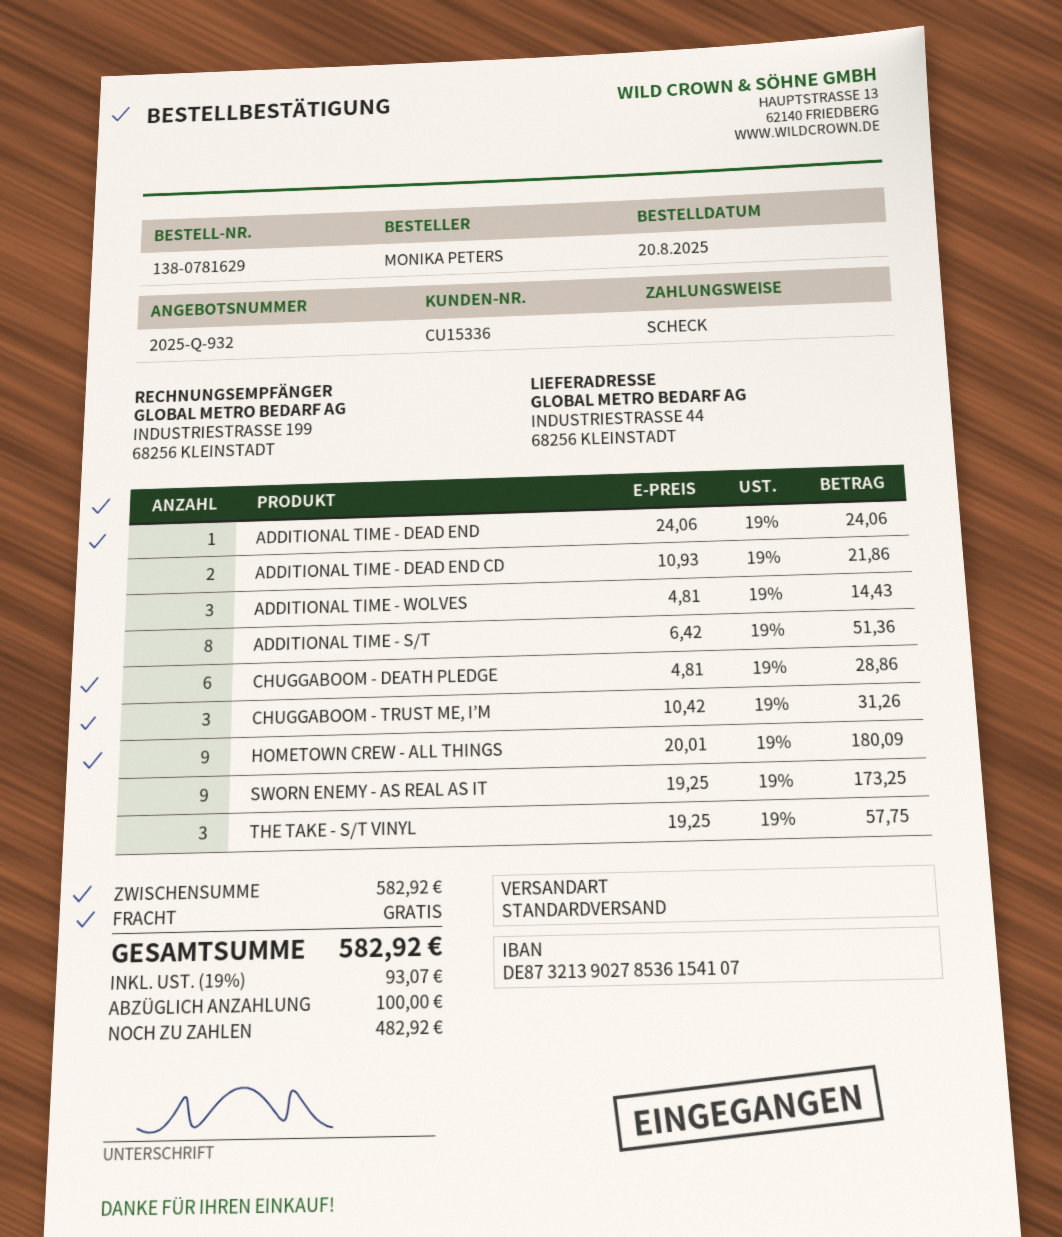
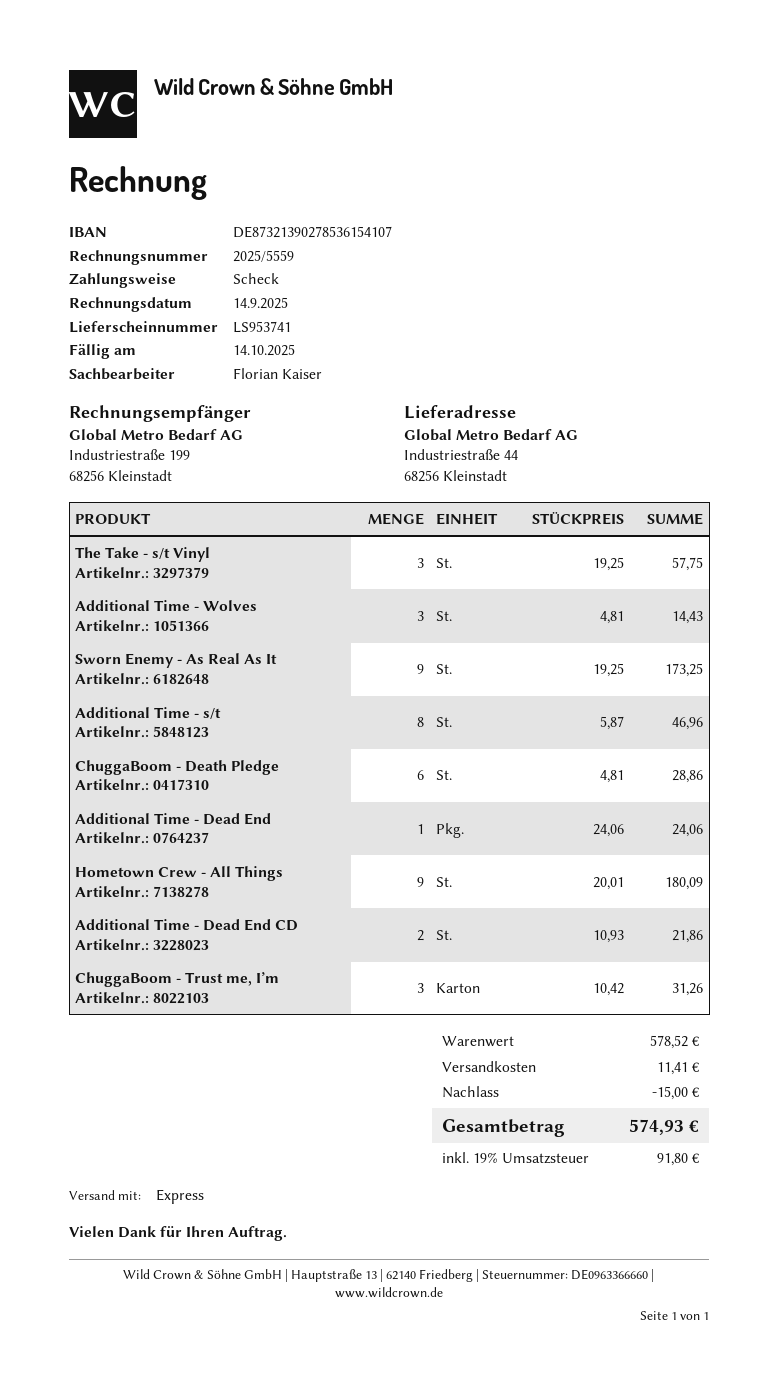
shipping method: standard -> express
ADDITIONAL TIME - S/T: 8 x 6.42 = 51.36 -> 8 x 5.87 = 46.96
subtotal: 582.92 -> 578.52
discount: none -> 15.00
shipping: 0.00 -> 11.41
tax: 19% = 93.07 -> 19% = 91.80
total: 582.92 -> 574.93

